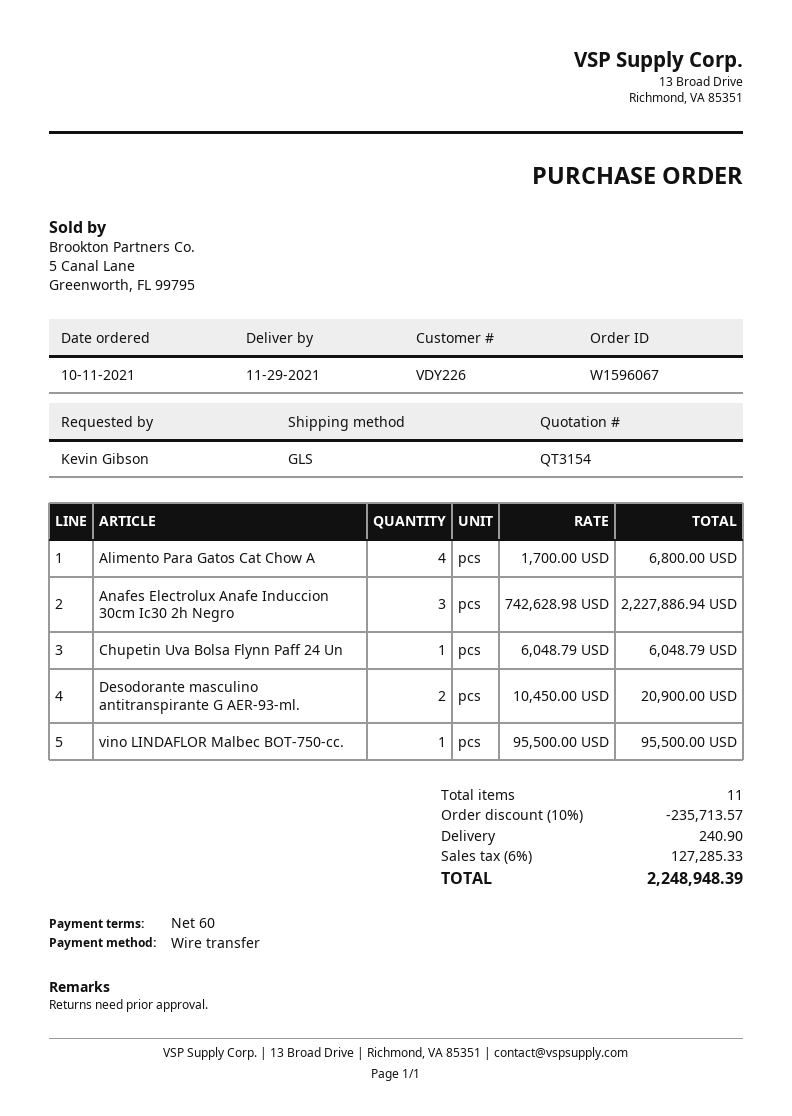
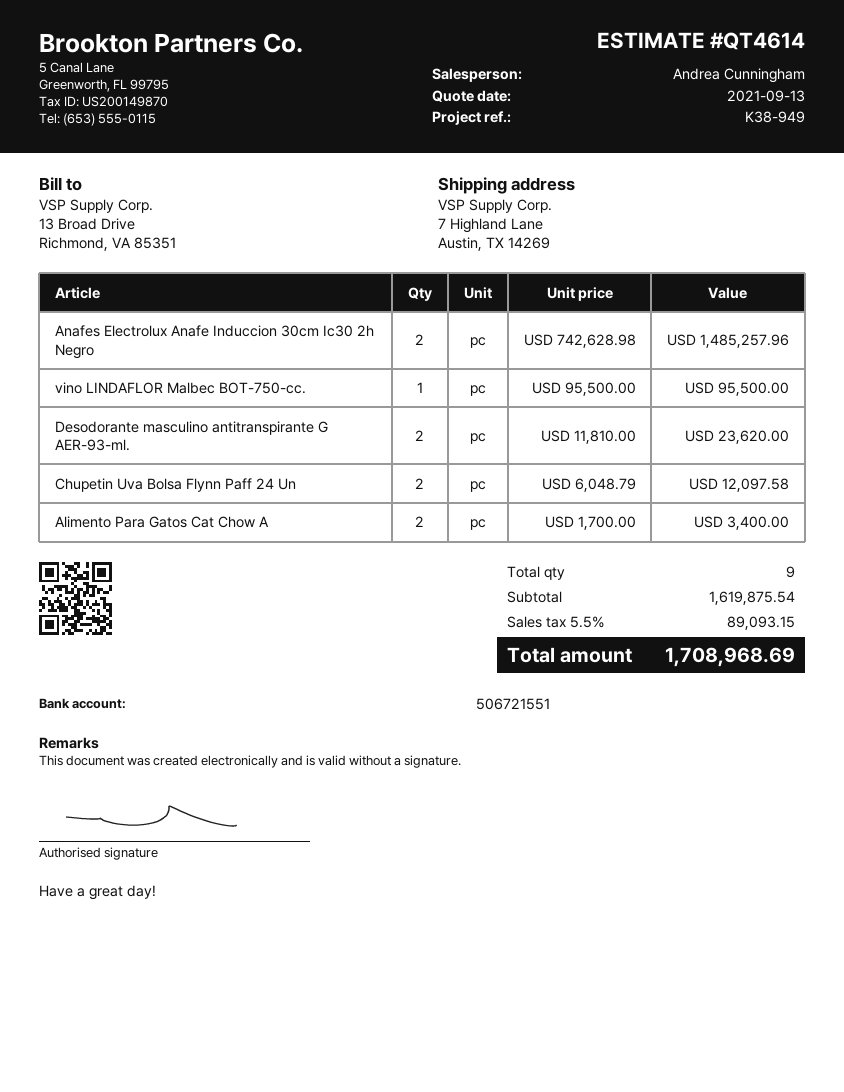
quote number: QT3154 -> QT4614
Alimento Para Gatos Cat Chow A: 4 x 1700.00 = 6800.00 -> 2 x 1700.00 = 3400.00
Anafes Electrolux Anafe Induccion 30cm Ic30 2h Negro: 3 x 742628.98 = 2227886.94 -> 2 x 742628.98 = 1485257.96
Chupetin Uva Bolsa Flynn Paff 24 Un: 1 x 6048.79 = 6048.79 -> 2 x 6048.79 = 12097.58
Desodorante masculino antitranspirante G AER-93-ml.: 2 x 10450.00 = 20900.00 -> 2 x 11810.00 = 23620.00
total quantity: 11 -> 9
discount: 10% = 235713.57 -> none
shipping: 240.90 -> none
tax: 6% = 127285.33 -> 5.5% = 89093.15
total: 2248948.39 -> 1708968.69

